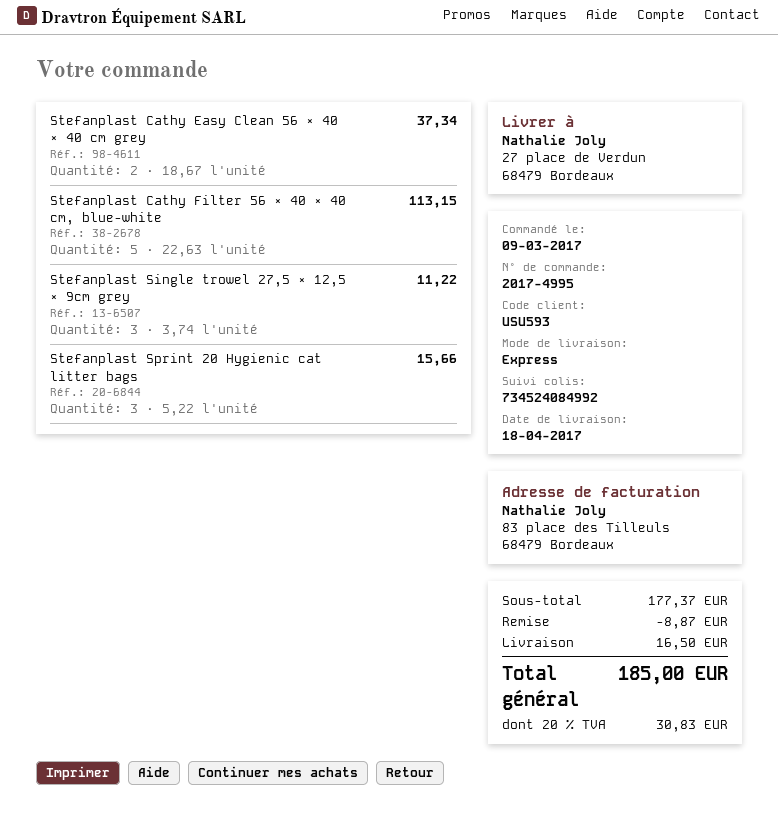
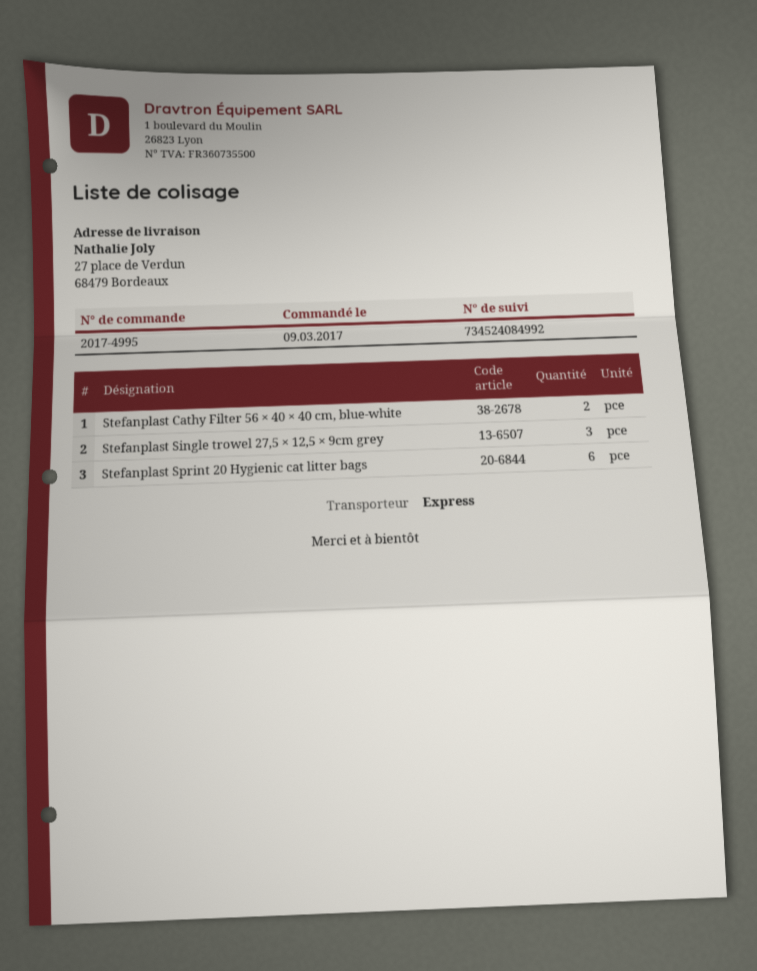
Stefanplast Cathy Easy Clean 56 × 40 × 40 cm grey: 2 -> none
Stefanplast Cathy Filter 56 × 40 × 40 cm, blue-white: 5 -> 2
Stefanplast Sprint 20 Hygienic cat litter bags: 3 -> 6

